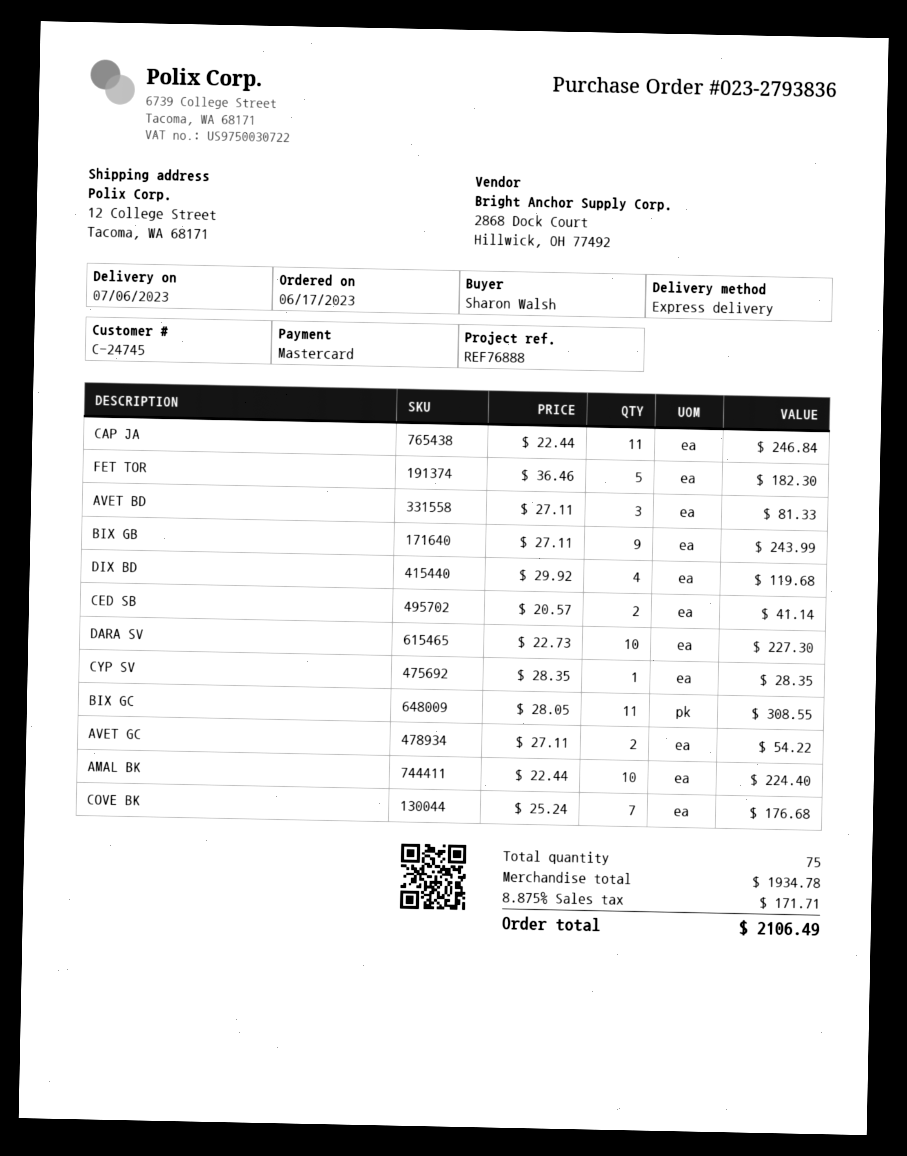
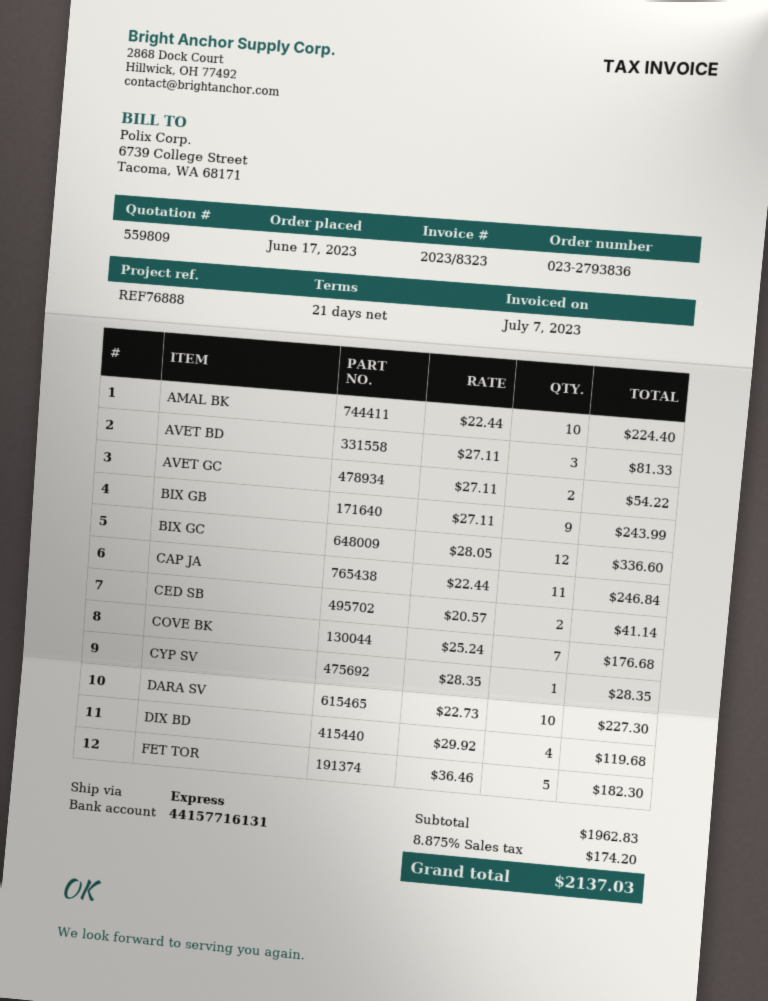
BIX GC: 11 x 28.05 = 308.55 -> 12 x 28.05 = 336.60
subtotal: 1934.78 -> 1962.83
tax: 8.875% = 171.71 -> 8.875% = 174.20
total: 2106.49 -> 2137.03

